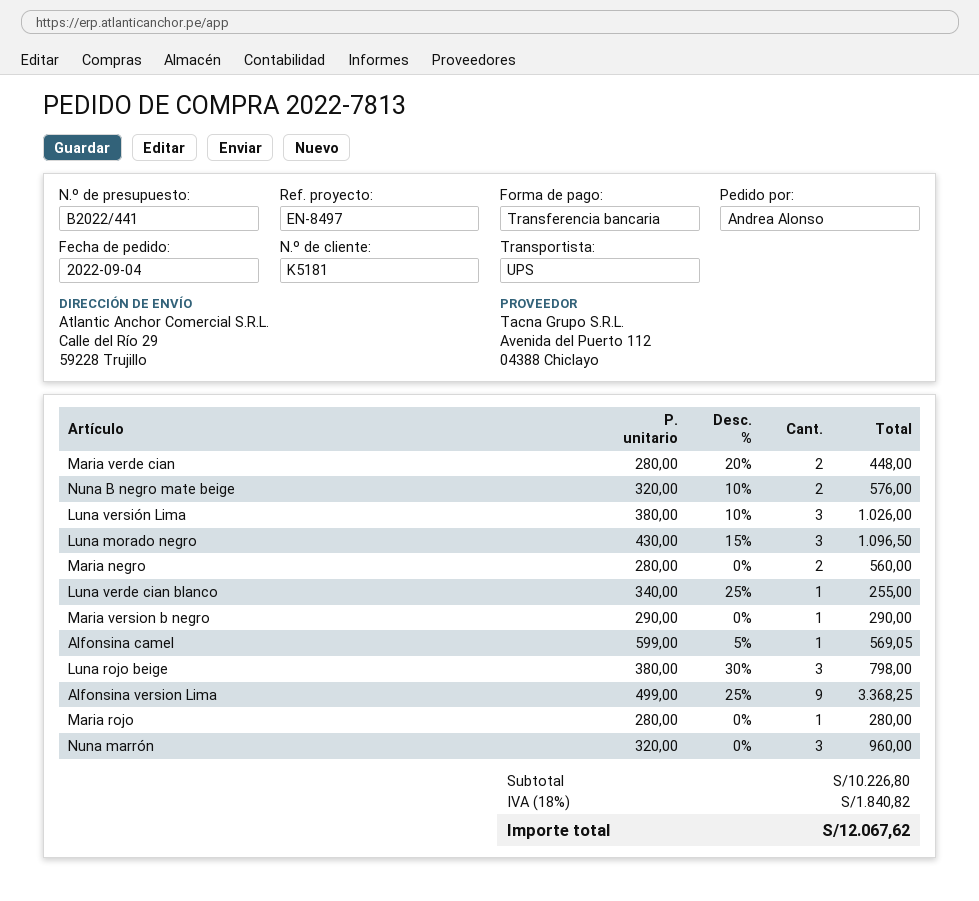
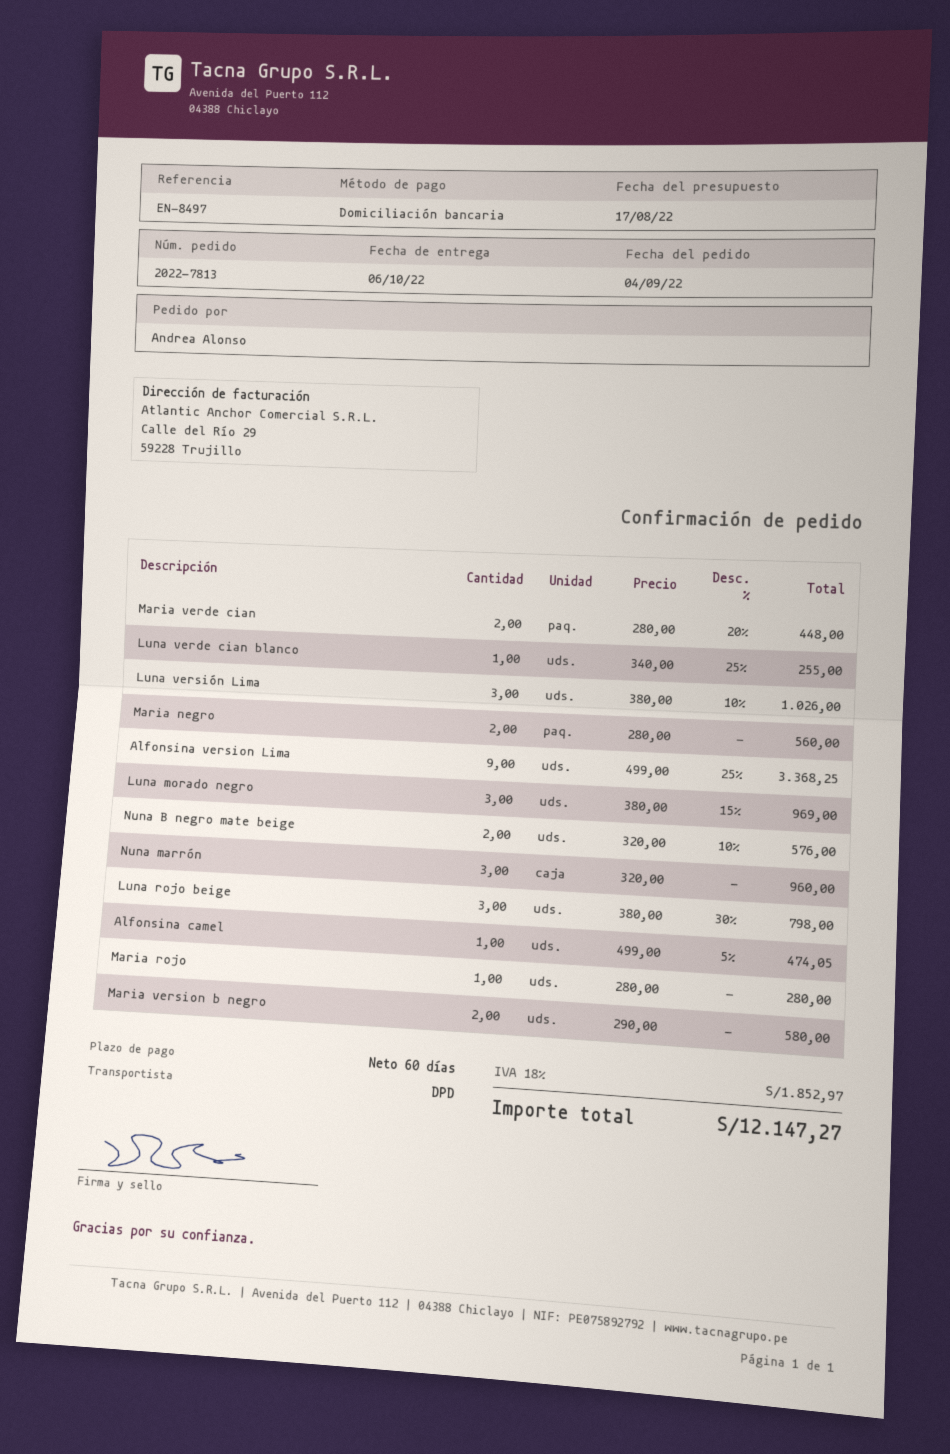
payment method: bank transfer -> direct debit
shipping method: UPS -> DPD
Luna morado negro: 3 x 430.00 - 15% = 1096.50 -> 3 x 380.00 - 15% = 969.00
Maria version b negro: 1 x 290.00 = 290.00 -> 2 x 290.00 = 580.00
Alfonsina camel: 1 x 599.00 - 5% = 569.05 -> 1 x 499.00 - 5% = 474.05
tax: 18% = 1840.82 -> 18% = 1852.97
total: 12067.62 -> 12147.27

